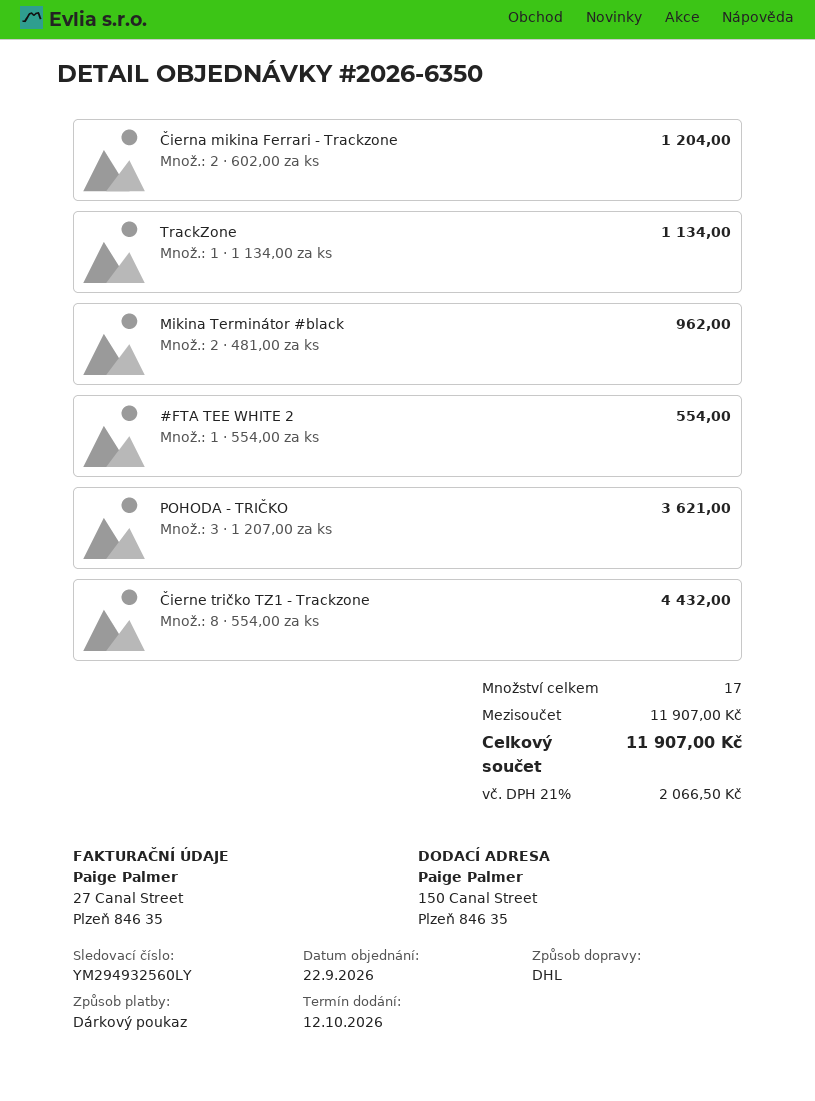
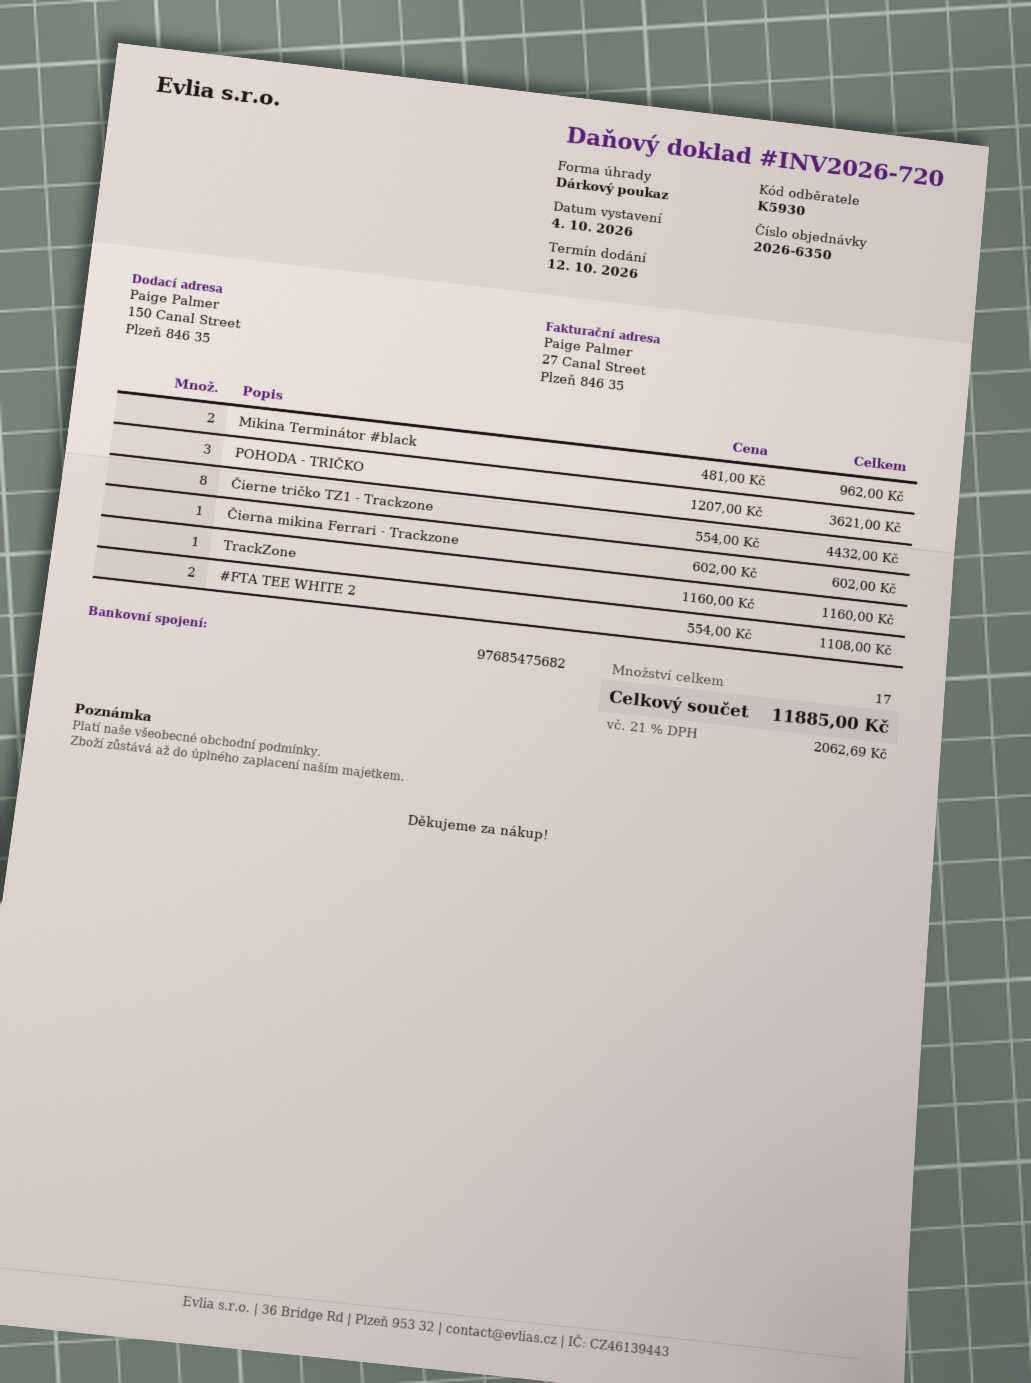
Čierna mikina Ferrari - Trackzone: 2 x 602.00 = 1204.00 -> 1 x 602.00 = 602.00
TrackZone: 1 x 1134.00 = 1134.00 -> 1 x 1160.00 = 1160.00
#FTA TEE WHITE 2: 1 x 554.00 = 554.00 -> 2 x 554.00 = 1108.00
tax: 21% = 2066.50 -> 21% = 2062.69
total: 11907.00 -> 11885.00

